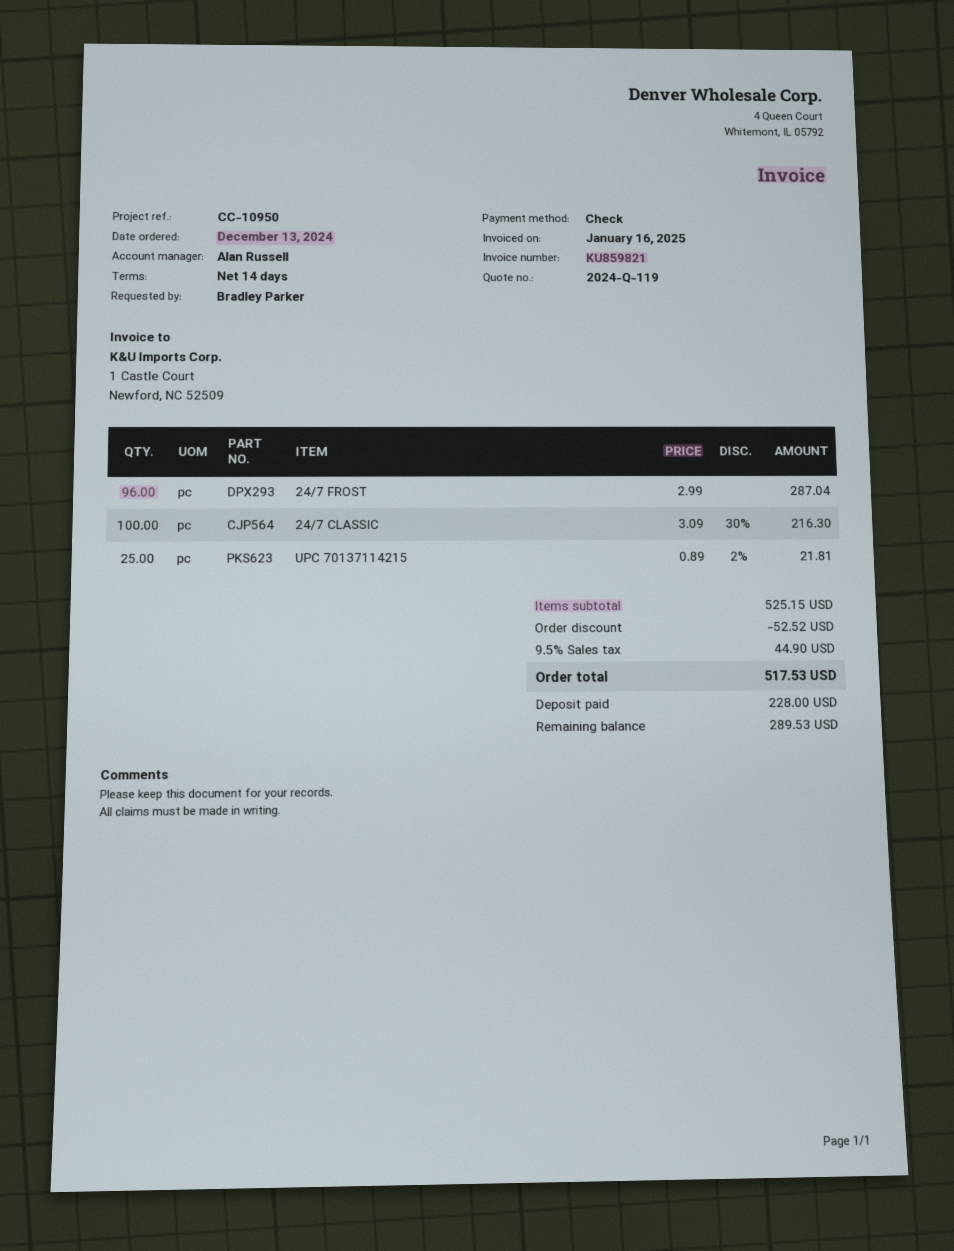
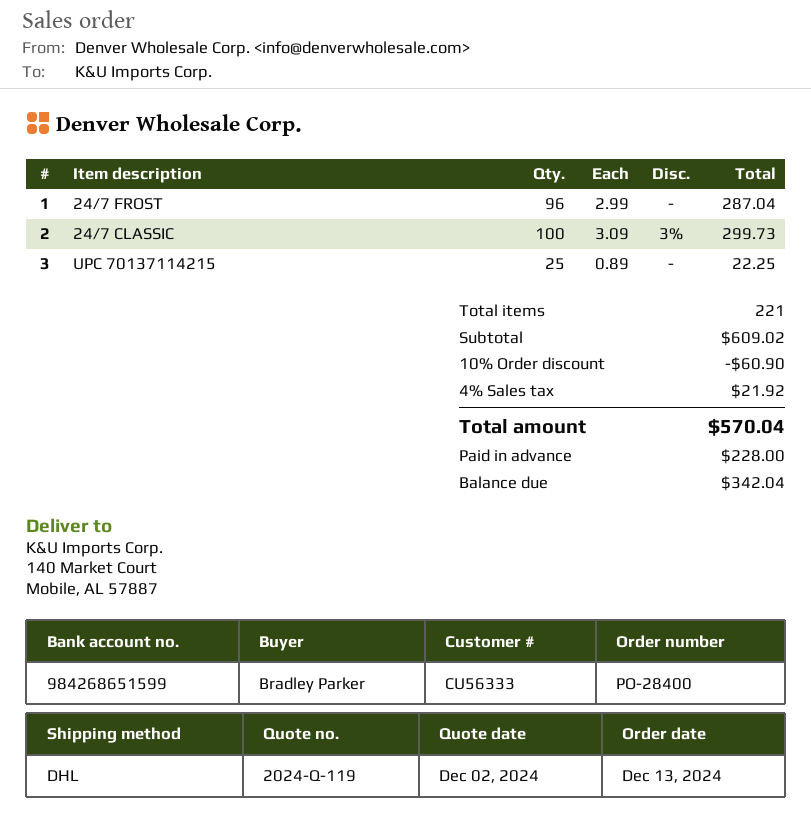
24/7 CLASSIC: 100 x 3.09 - 30% = 216.30 -> 100 x 3.09 - 3% = 299.73
UPC 70137114215: 25 x 0.89 - 2% = 21.81 -> 25 x 0.89 = 22.25
subtotal: 525.15 -> 609.02
discount: 52.52 -> 60.90
tax: 9.5% = 44.90 -> 4% = 21.92
total: 517.53 -> 570.04
balance: 289.53 -> 342.04

